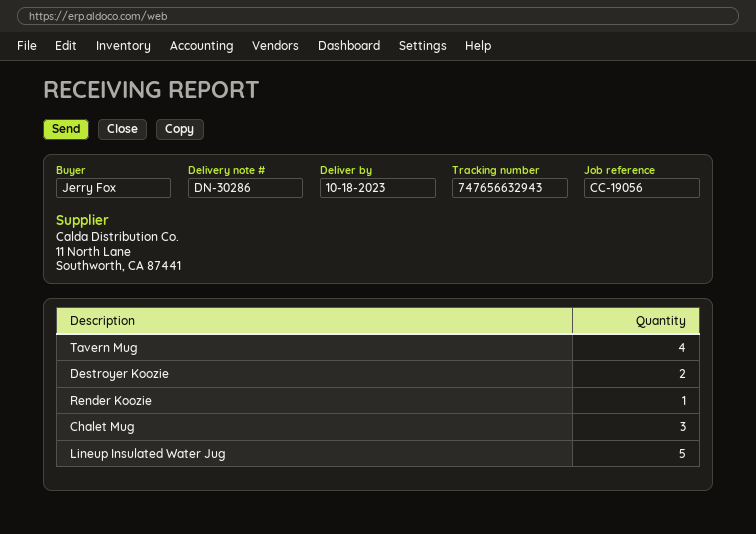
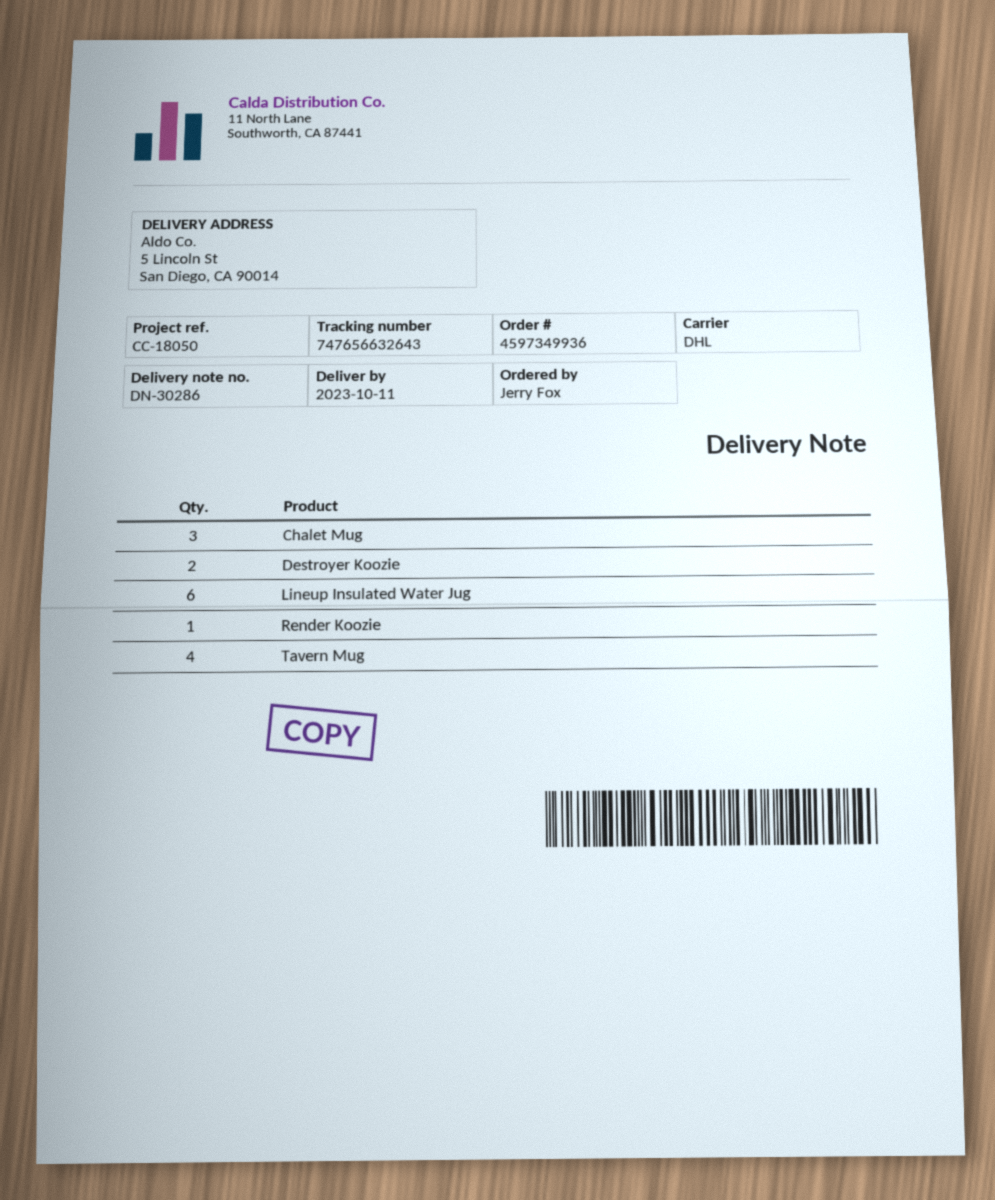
delivery date: 2023-10-18 -> 2023-10-11
reference: CC-19056 -> CC-18050
tracking number: 747656632943 -> 747656632643
Lineup Insulated Water Jug: 5 -> 6

